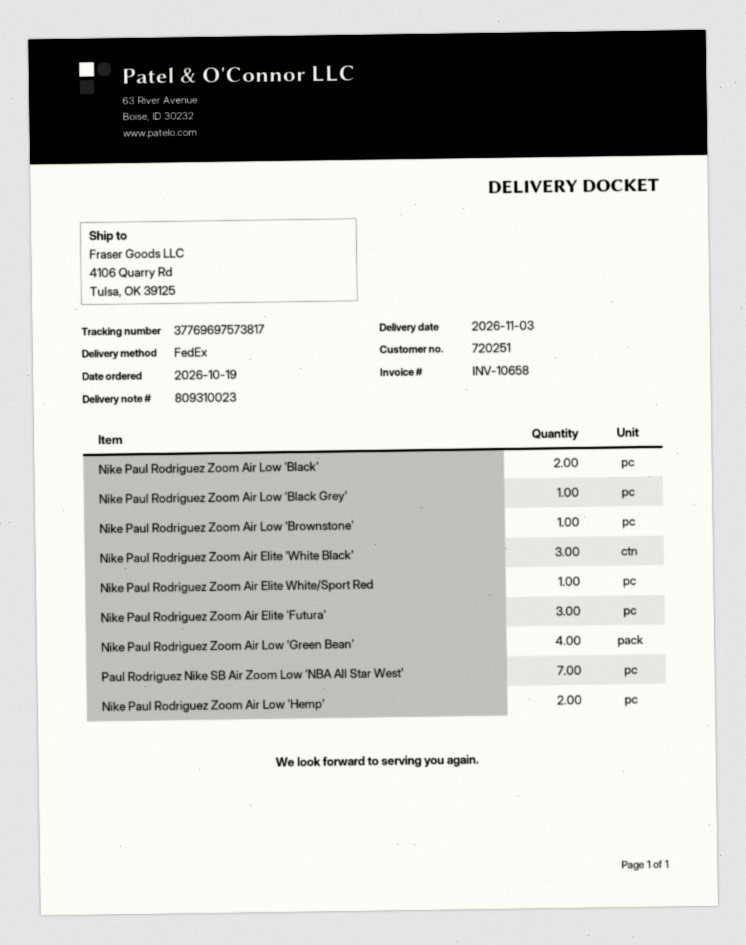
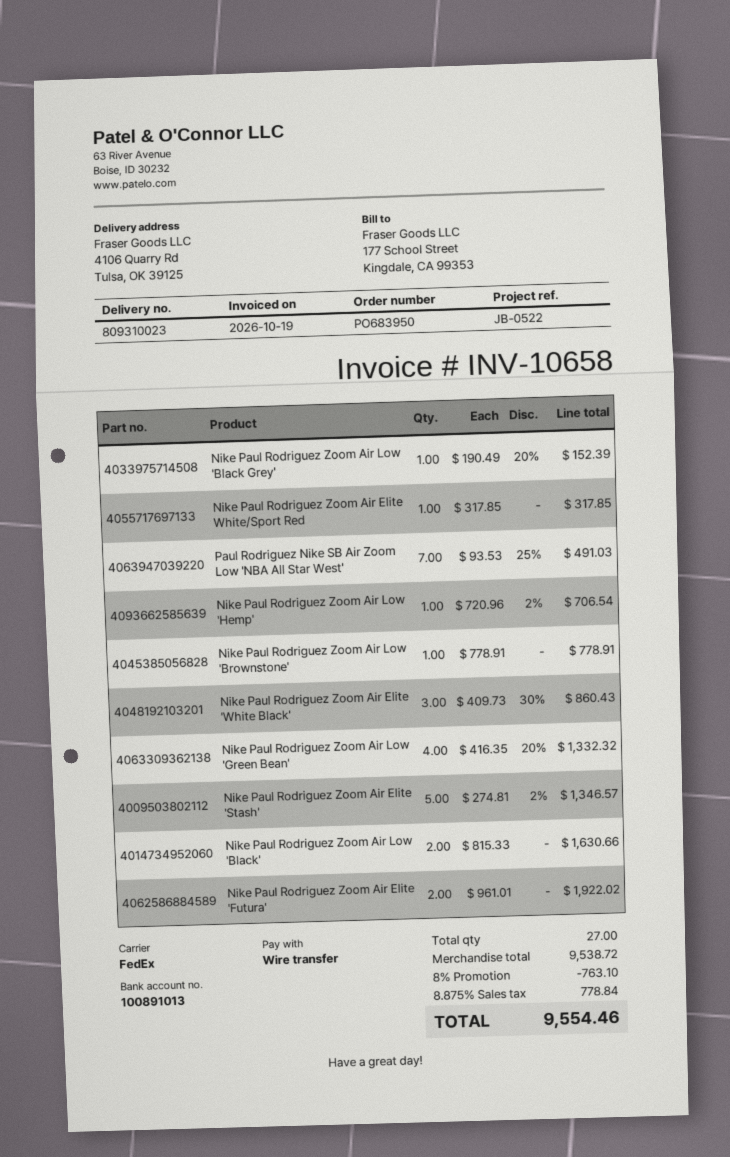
Nike Paul Rodriguez Zoom Air Elite 'Futura': 3 -> 2
Nike Paul Rodriguez Zoom Air Low 'Hemp': 2 -> 1
Nike Paul Rodriguez Zoom Air Elite 'Stash': none -> 5

